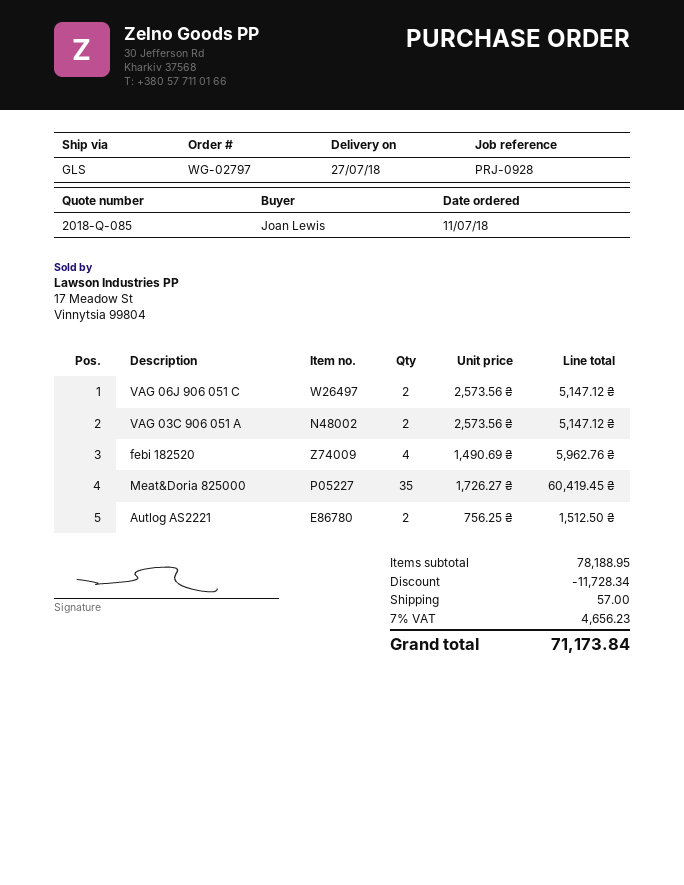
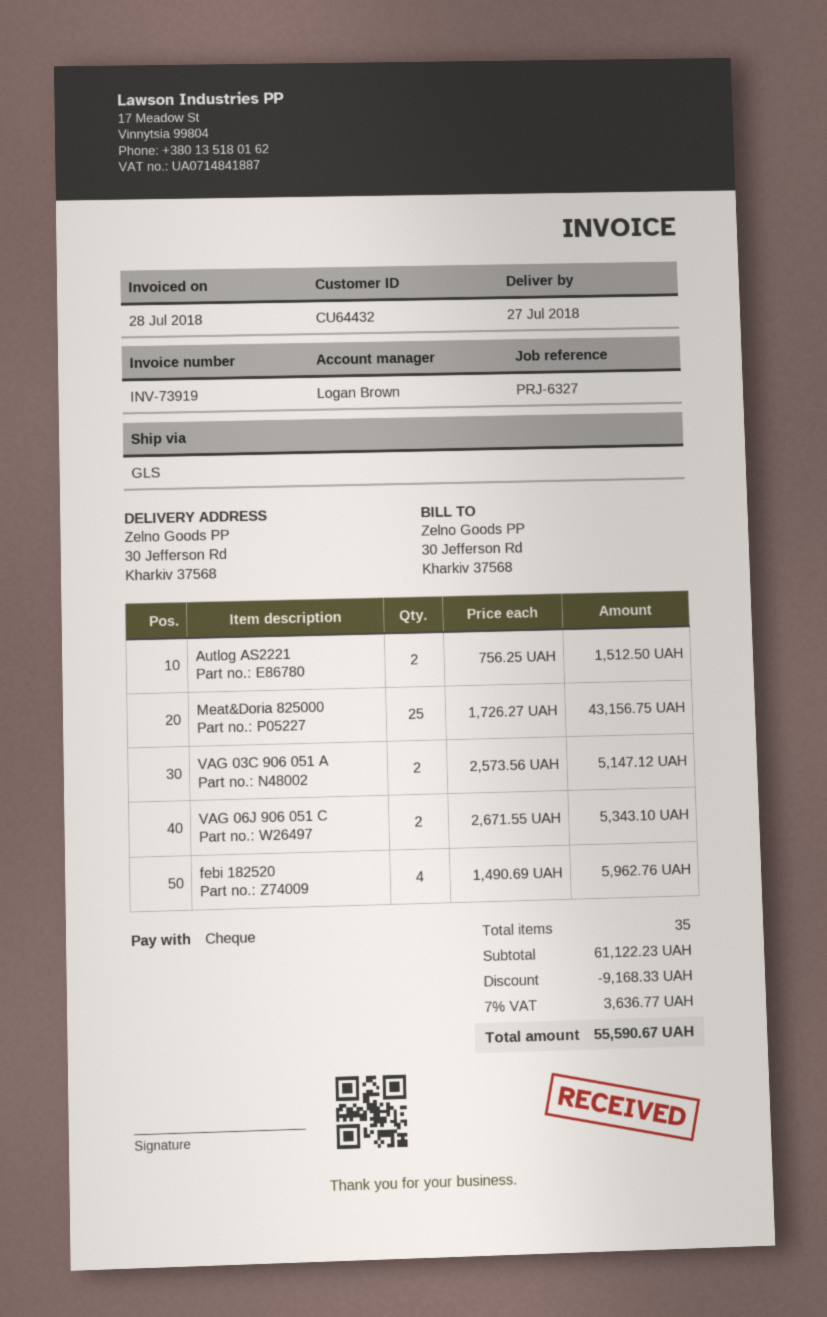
reference: PRJ-0928 -> PRJ-6327
VAG 06J 906 051 C: 2 x 2573.56 = 5147.12 -> 2 x 2671.55 = 5343.10
Meat&Doria 825000: 35 x 1726.27 = 60419.45 -> 25 x 1726.27 = 43156.75
subtotal: 78188.95 -> 61122.23
discount: 11728.34 -> 9168.33
shipping: 57.00 -> none
tax: 7% = 4656.23 -> 7% = 3636.77
total: 71173.84 -> 55590.67

